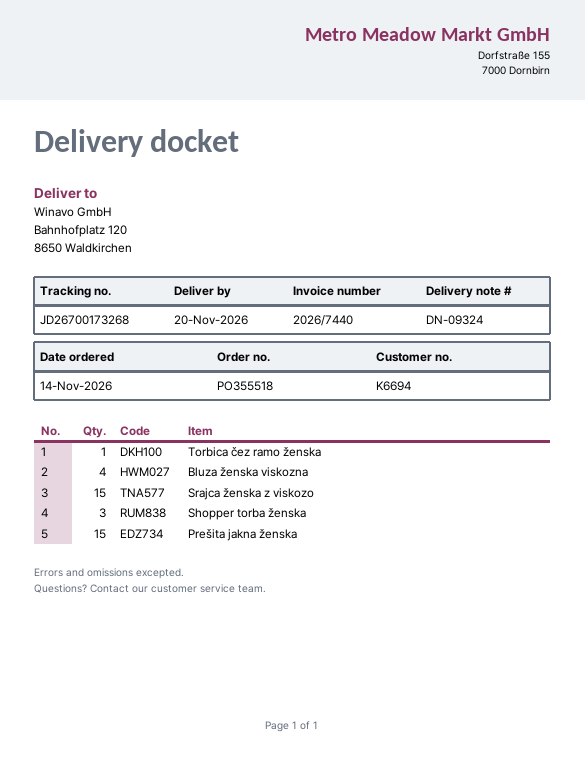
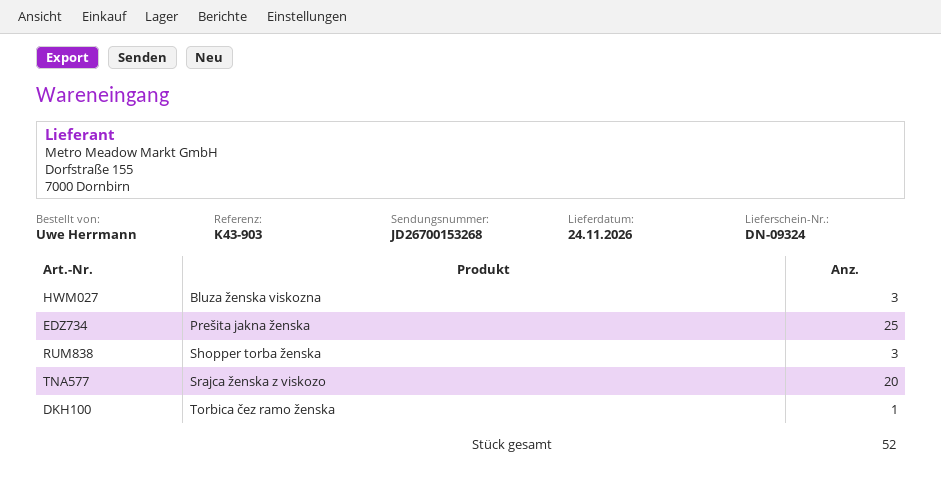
delivery date: 2026-11-20 -> 2026-11-24
tracking number: JD26700173268 -> JD26700153268
Bluza ženska viskozna: 4 -> 3
Srajca ženska z viskozo: 15 -> 20
Prešita jakna ženska: 15 -> 25

